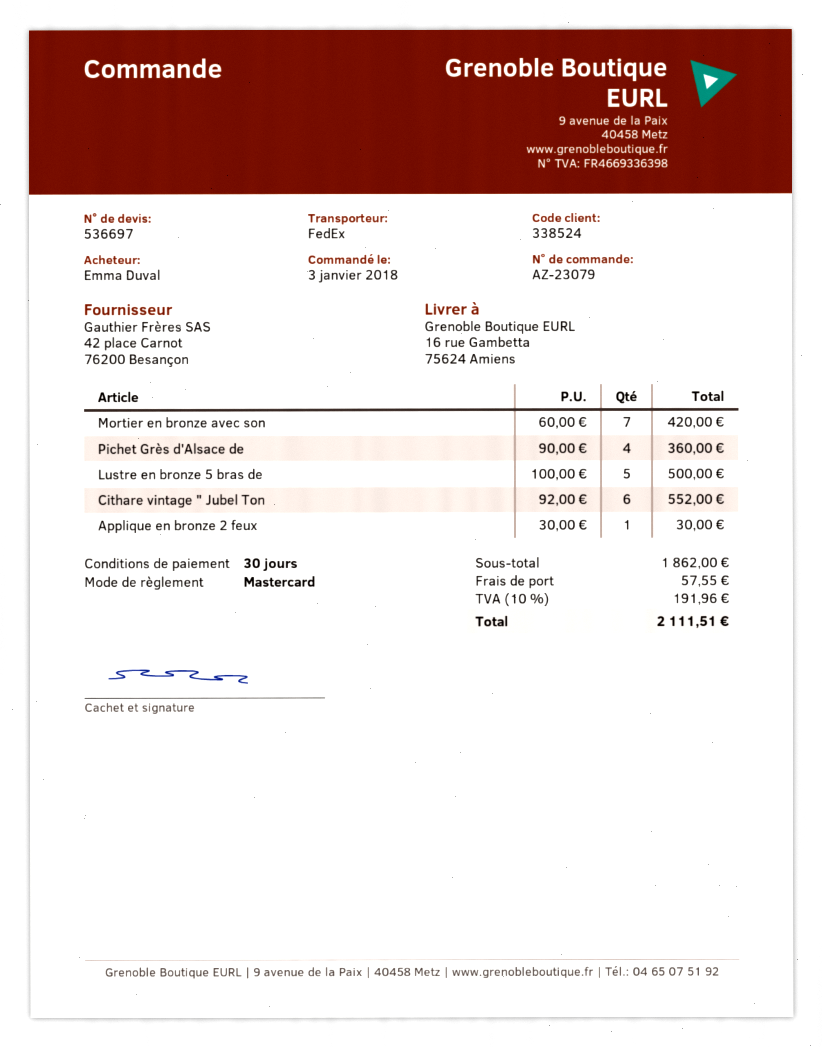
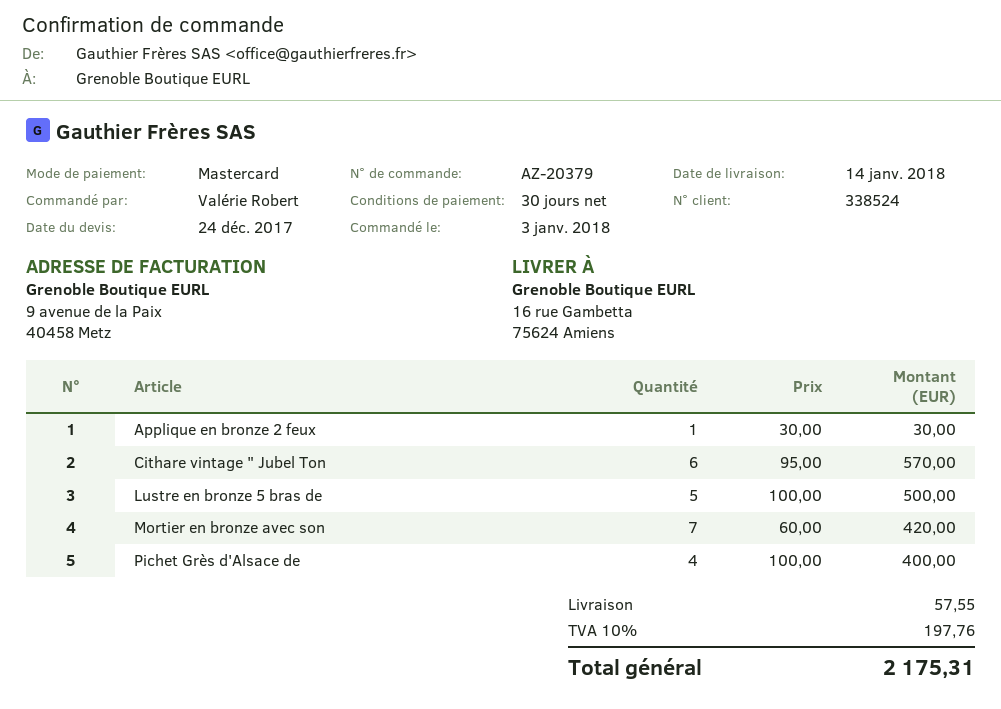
order number: AZ-23079 -> AZ-20379
ordered by: Emma Duval -> Valérie Robert
Pichet Grès d'Alsace de: 4 x 90.00 = 360.00 -> 4 x 100.00 = 400.00
Cithare vintage " Jubel Ton: 6 x 92.00 = 552.00 -> 6 x 95.00 = 570.00
tax: 10% = 191.96 -> 10% = 197.76
total: 2111.51 -> 2175.31

